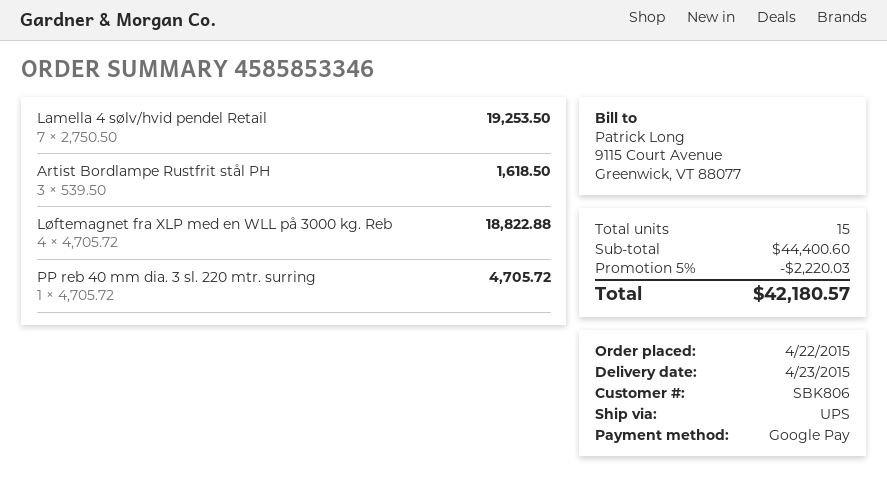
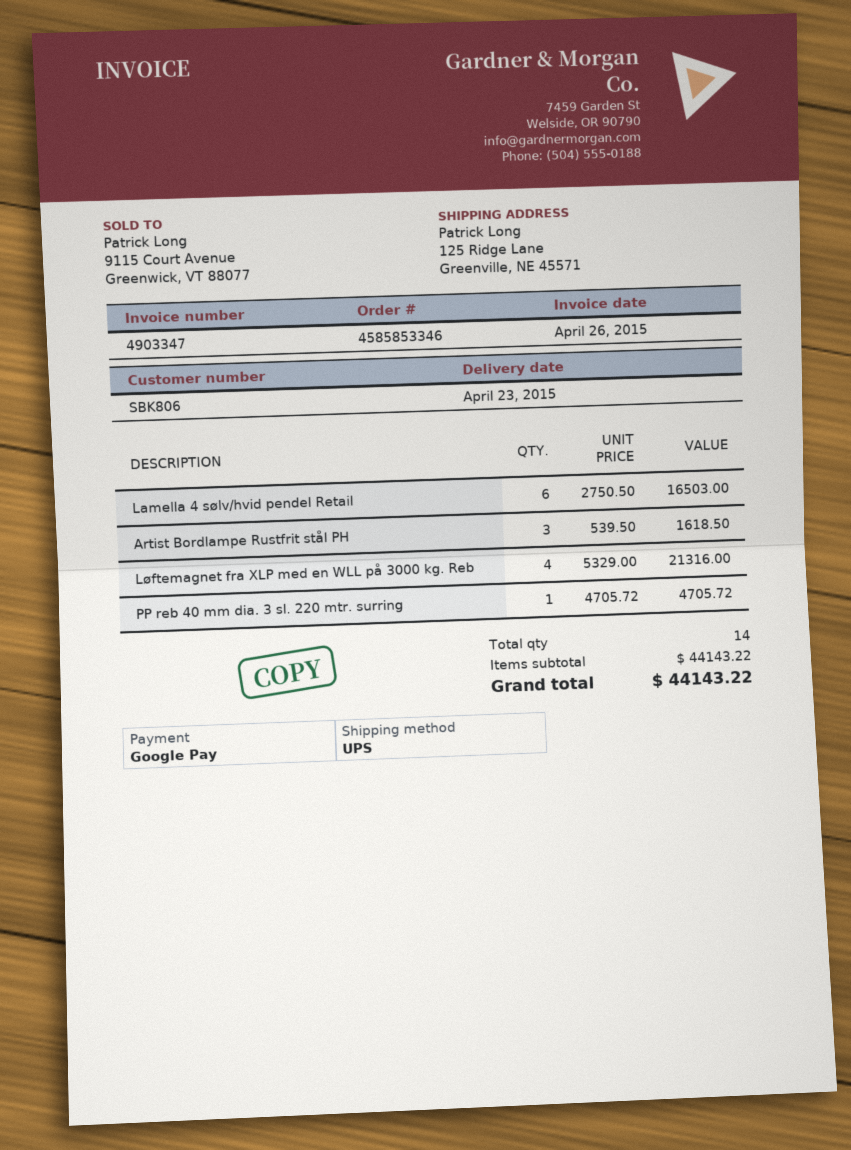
Lamella 4 sølv/hvid pendel Retail: 7 x 2750.50 = 19253.50 -> 6 x 2750.50 = 16503.00
Løftemagnet fra XLP med en WLL på 3000 kg. Reb: 4 x 4705.72 = 18822.88 -> 4 x 5329.00 = 21316.00
total quantity: 15 -> 14
subtotal: 44400.60 -> 44143.22
discount: 5% = 2220.03 -> none
total: 42180.57 -> 44143.22

